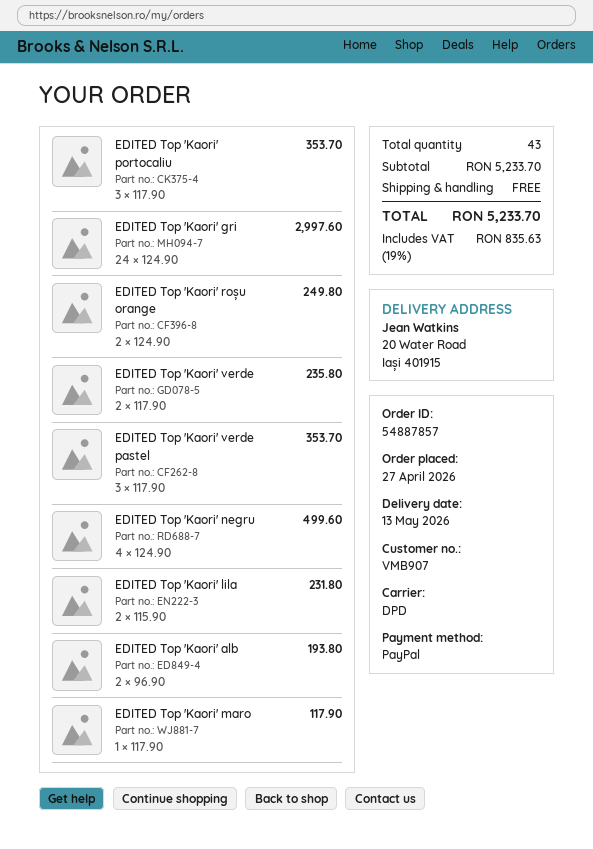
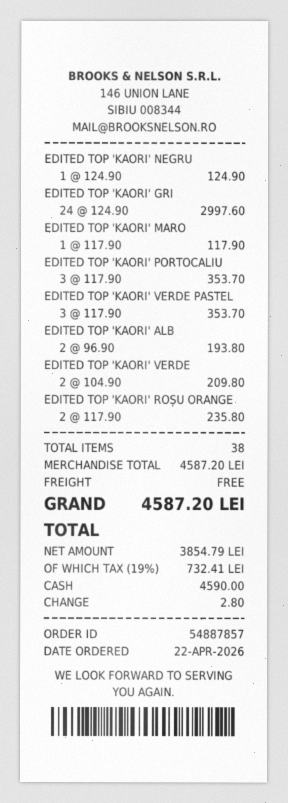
order date: 2026-04-27 -> 2026-04-22
payment method: PayPal -> cash
EDITED Top 'Kaori' roșu orange: 2 x 124.90 = 249.80 -> 2 x 117.90 = 235.80
EDITED Top 'Kaori' verde: 2 x 117.90 = 235.80 -> 2 x 104.90 = 209.80
EDITED Top 'Kaori' negru: 4 x 124.90 = 499.60 -> 1 x 124.90 = 124.90
EDITED Top 'Kaori' lila: 2 x 115.90 = 231.80 -> none
total quantity: 43 -> 38
subtotal: 5233.70 -> 4587.20
tax: 19% = 835.63 -> 19% = 732.41
total: 5233.70 -> 4587.20

